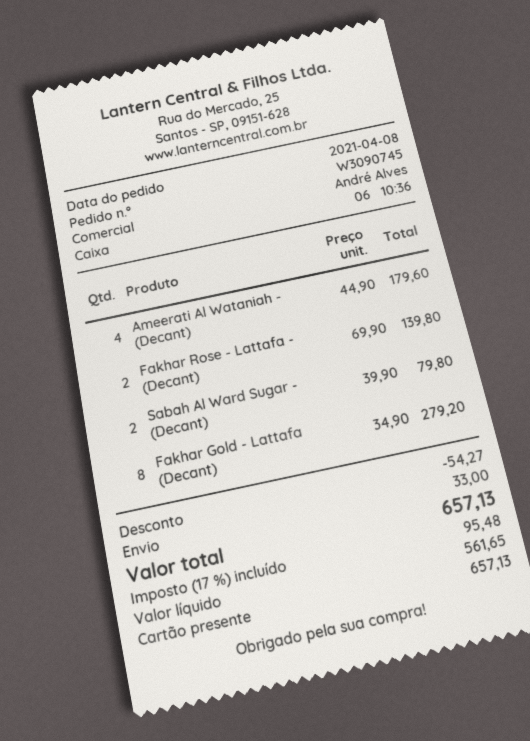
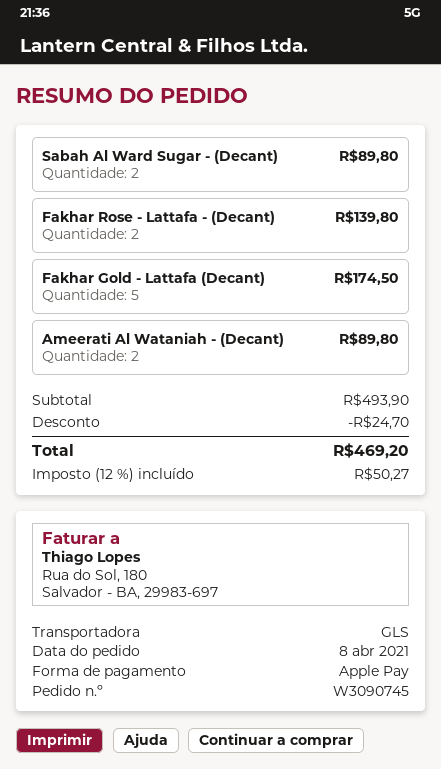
payment method: gift card -> Apple Pay
Ameerati Al Wataniah - (Decant): 4 for 179.60 -> 2 for 89.80
Sabah Al Ward Sugar - (Decant): 2 for 79.80 -> 2 for 89.80
Fakhar Gold - Lattafa (Decant): 8 for 279.20 -> 5 for 174.50
discount: 54.27 -> 24.70
shipping: 33.00 -> none
tax: 17% = 95.48 -> 12% = 50.27
total: 657.13 -> 469.20

